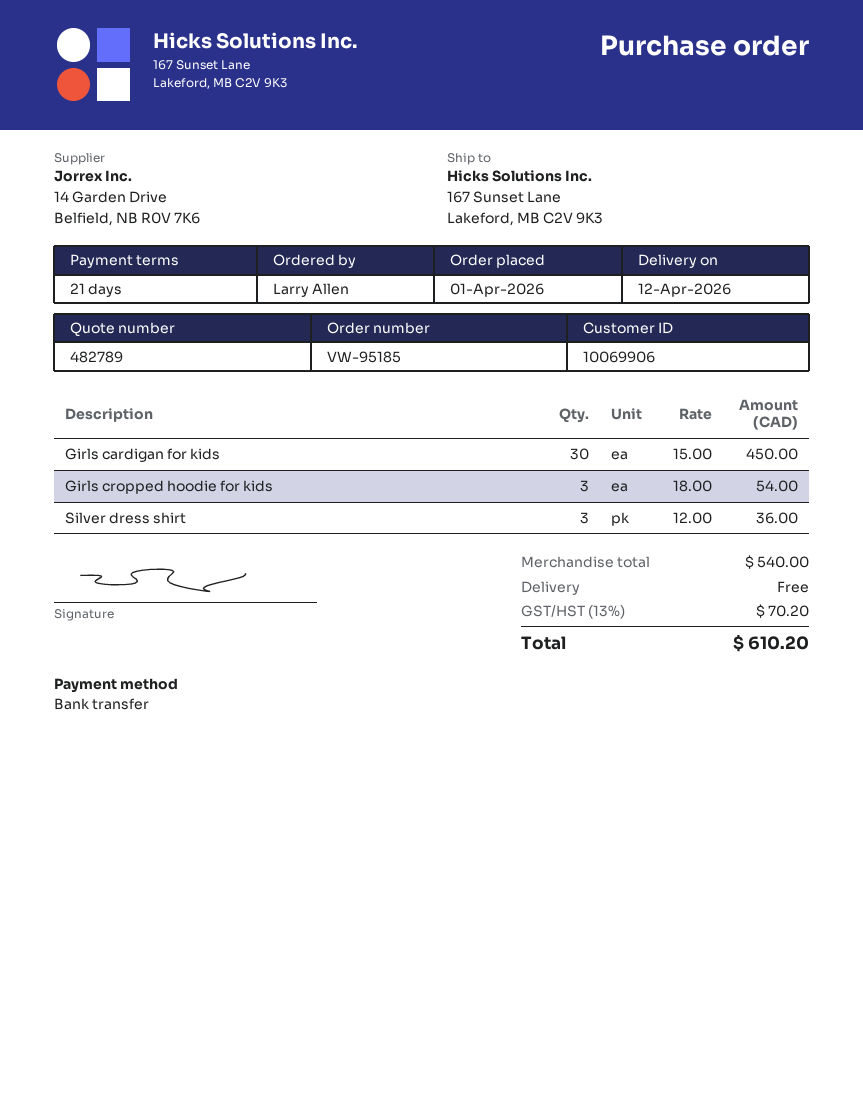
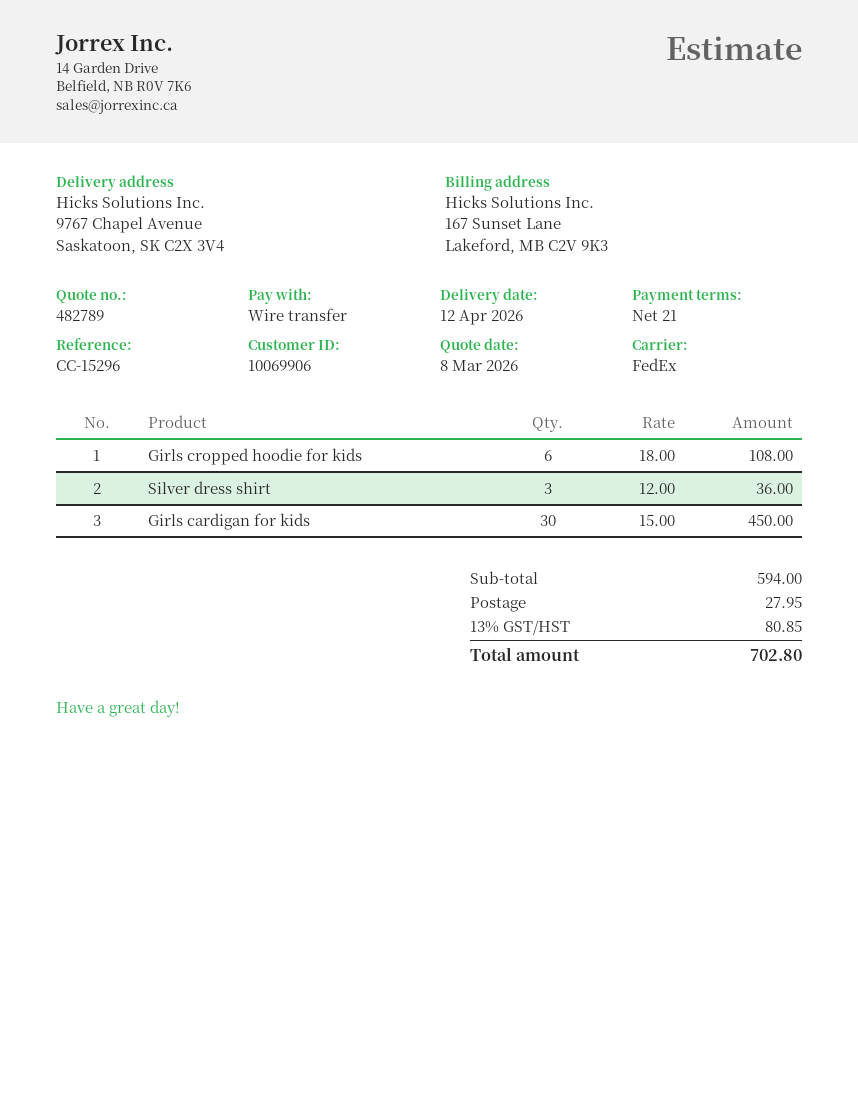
ship to: 167 Sunset Lane, Lakeford, MB C2V 9K3 -> 9767 Chapel Avenue, Saskatoon, SK C2X 3V4
Girls cropped hoodie for kids: 3 x 18.00 = 54.00 -> 6 x 18.00 = 108.00
subtotal: 540.00 -> 594.00
shipping: 0.00 -> 27.95
tax: 13% = 70.20 -> 13% = 80.85
total: 610.20 -> 702.80

